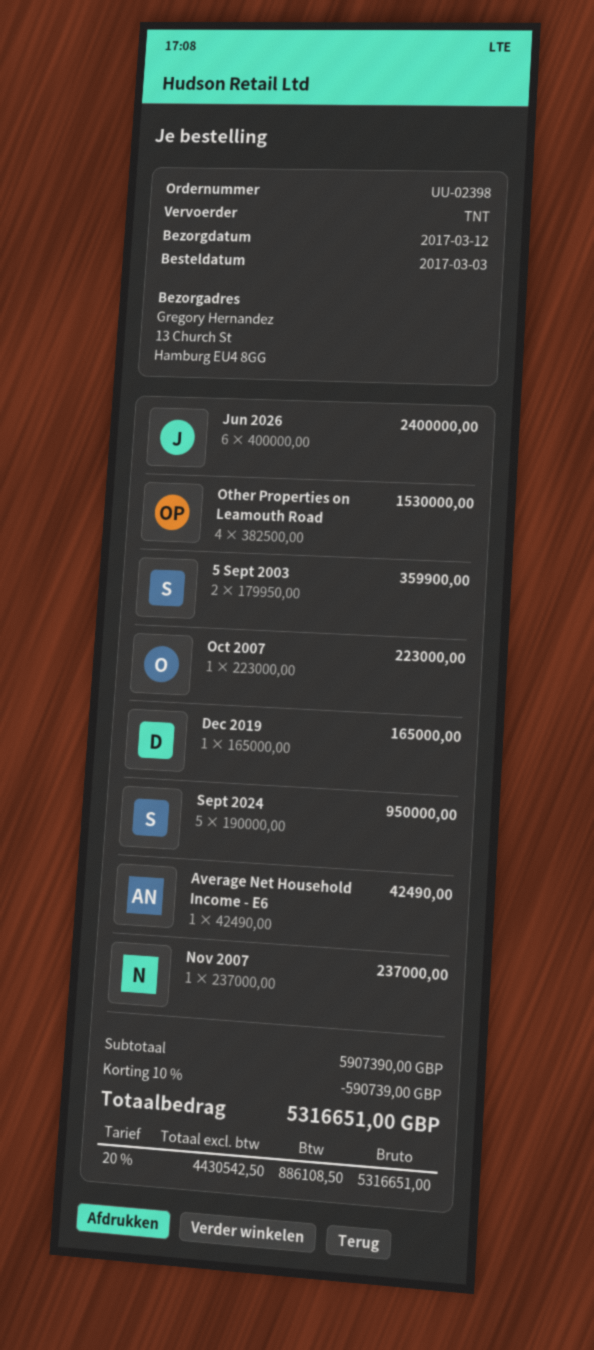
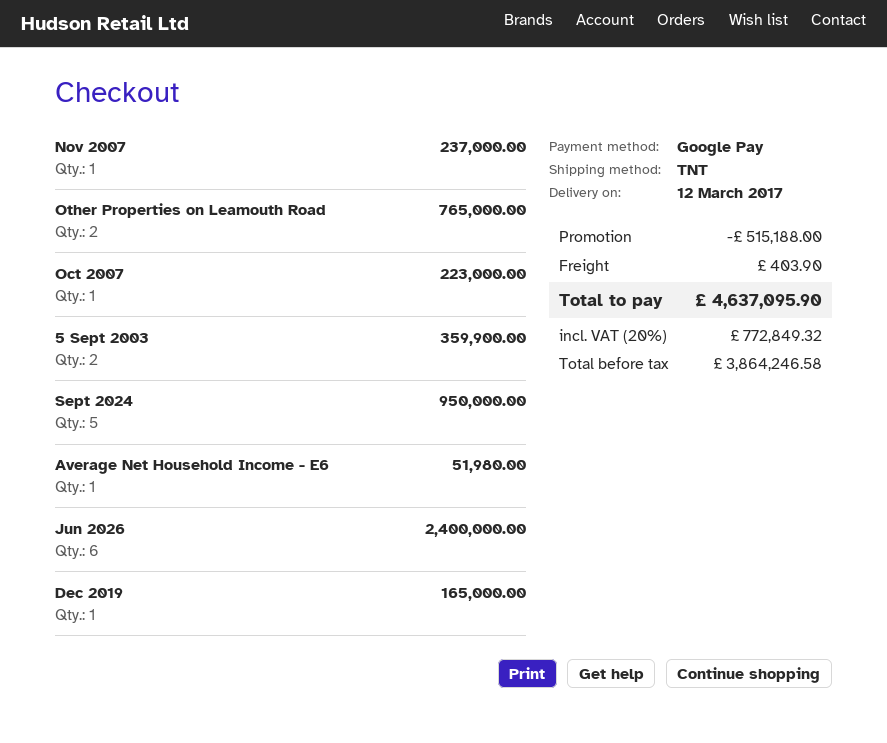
Other Properties on Leamouth Road: 4 for 1530000.00 -> 2 for 765000.00
Average Net Household Income - E6: 1 for 42490.00 -> 1 for 51980.00
discount: 590739.00 -> 515188.00
shipping: none -> 403.90
net: 4430542.50 -> 3864246.58
tax: 20% = 886108.50 -> 20% = 772849.32
total: 5316651.00 -> 4637095.90

